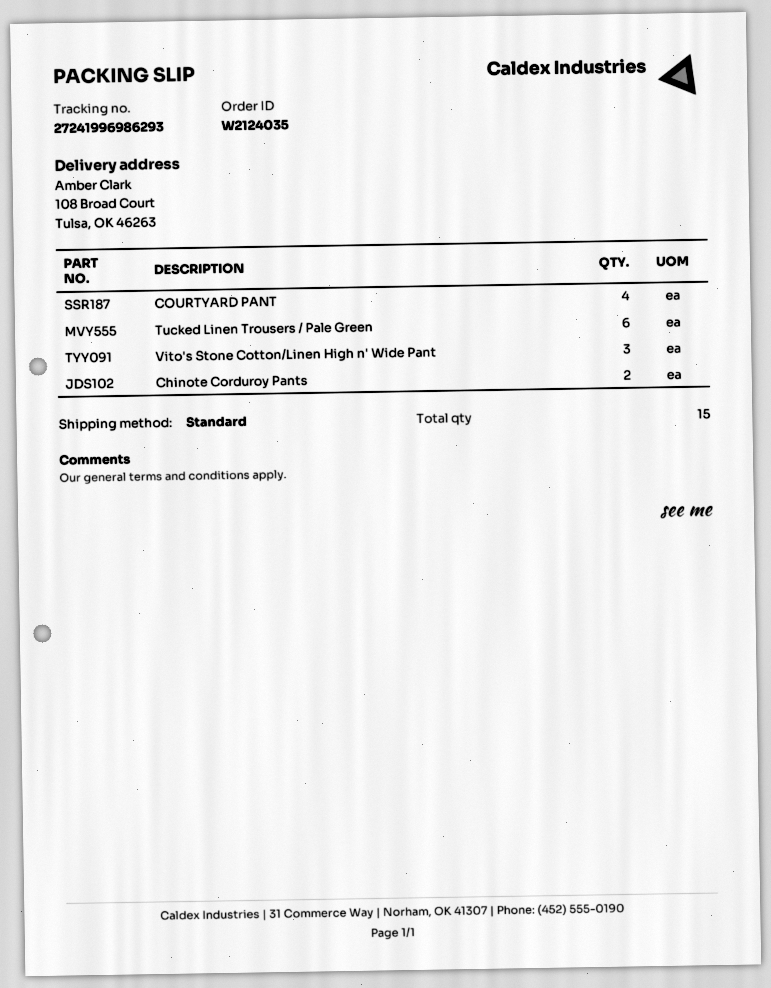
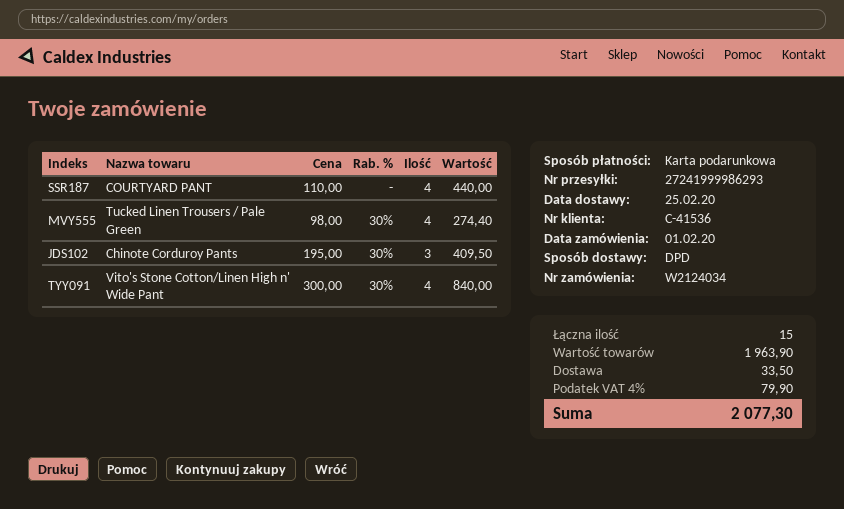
order number: W2124035 -> W2124034
shipping method: standard -> DPD
tracking number: 27241996986293 -> 27241999986293
Tucked Linen Trousers / Pale Green: 6 -> 4
Vito's Stone Cotton/Linen High n' Wide Pant: 3 -> 4
Chinote Corduroy Pants: 2 -> 3

